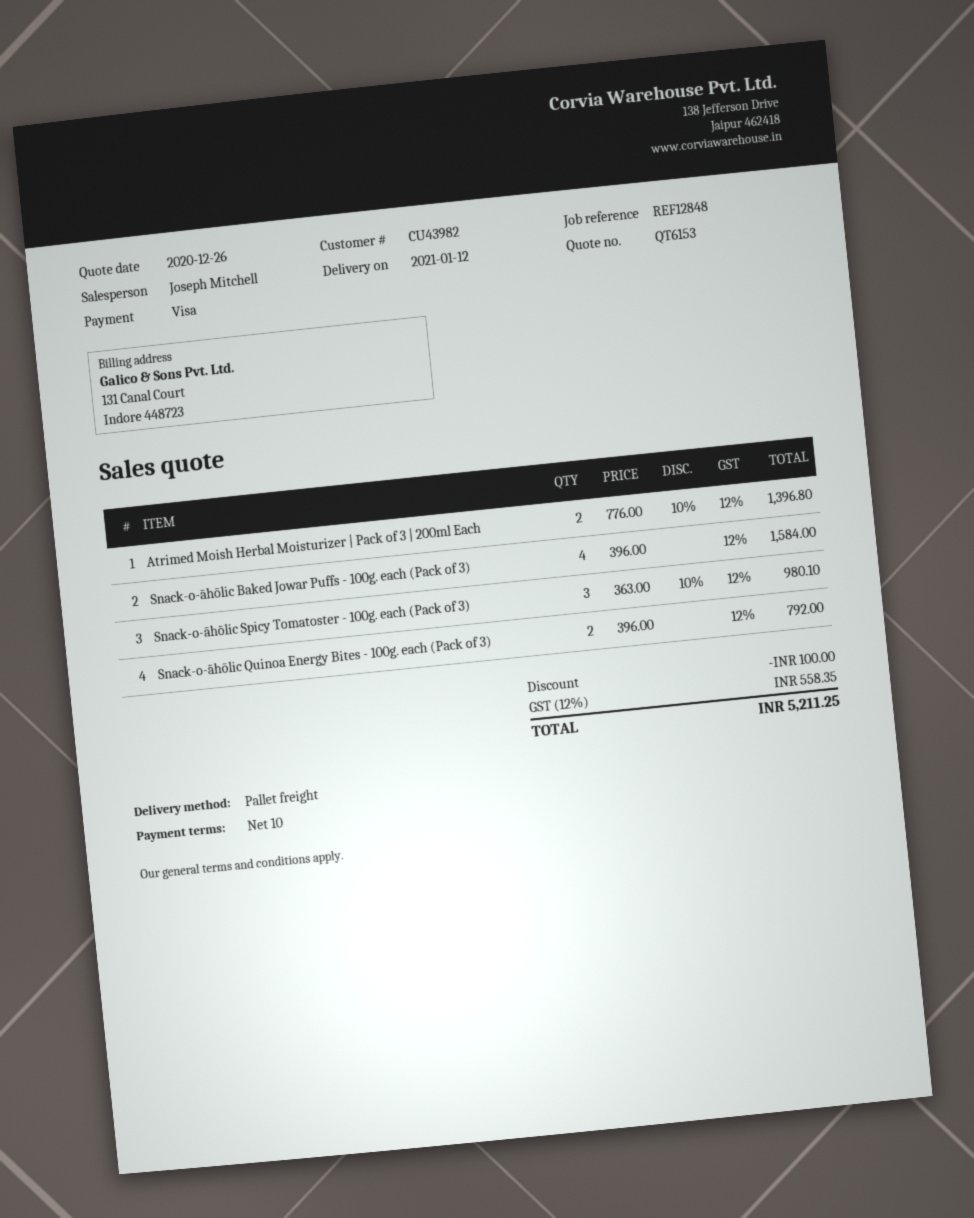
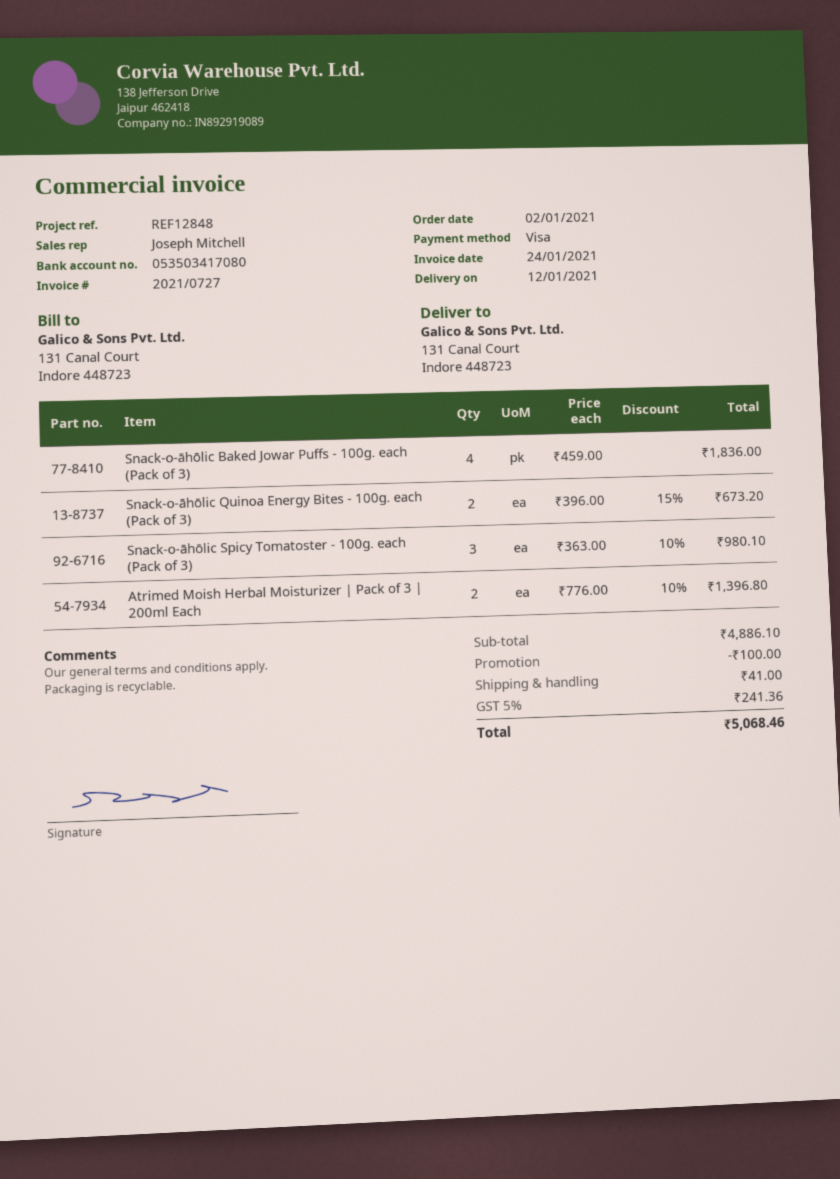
Snack-o-āhōlic Baked Jowar Puffs - 100g. each (Pack of 3): 4 x 396.00 = 1584.00 -> 4 x 459.00 = 1836.00
Snack-o-āhōlic Quinoa Energy Bites - 100g. each (Pack of 3): 2 x 396.00 = 792.00 -> 2 x 396.00 - 15% = 673.20
shipping: none -> 41.00
tax: 12% = 558.35 -> 5% = 241.36
total: 5211.25 -> 5068.46

